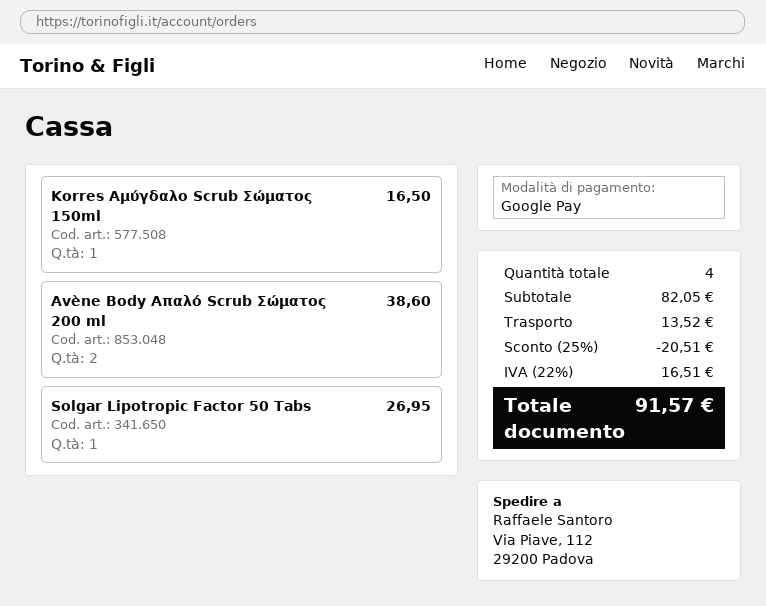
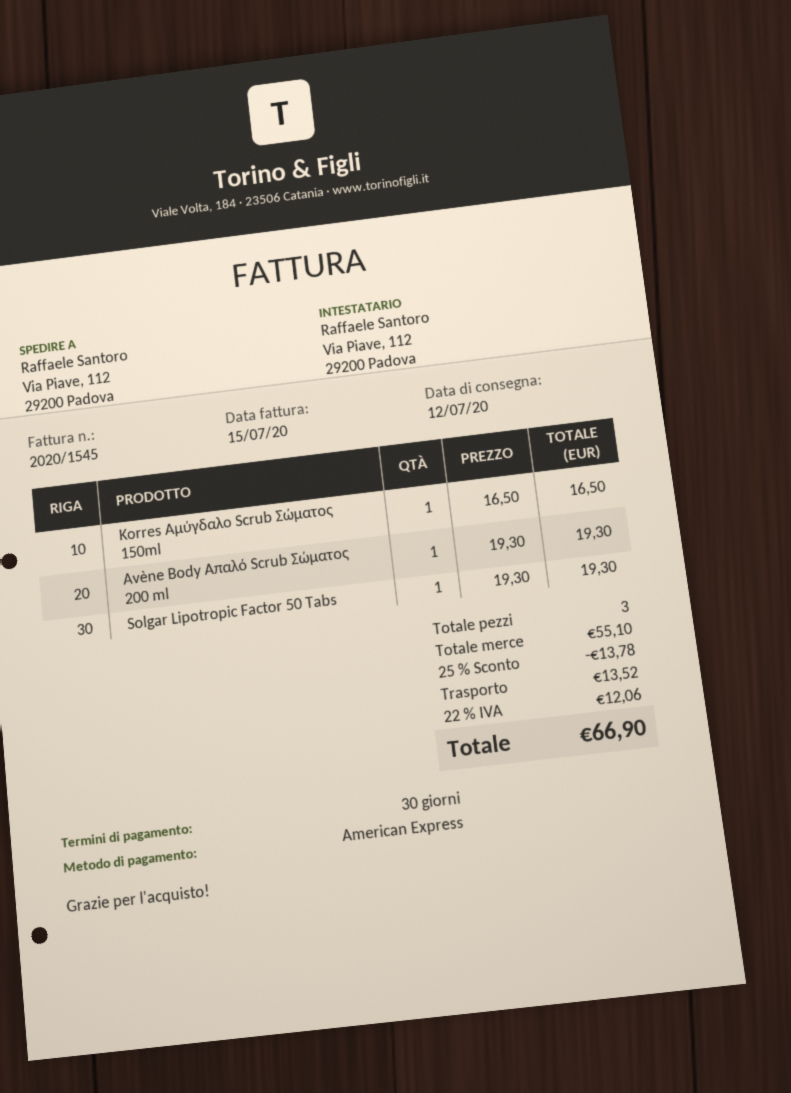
payment method: Google Pay -> American Express
Avène Body Απαλό Scrub Σώματος 200 ml: 2 for 38.60 -> 1 for 19.30
Solgar Lipotropic Factor 50 Tabs: 1 for 26.95 -> 1 for 19.30
total quantity: 4 -> 3
subtotal: 82.05 -> 55.10
discount: 25% = 20.51 -> 25% = 13.78
tax: 22% = 16.51 -> 22% = 12.06
total: 91.57 -> 66.90

